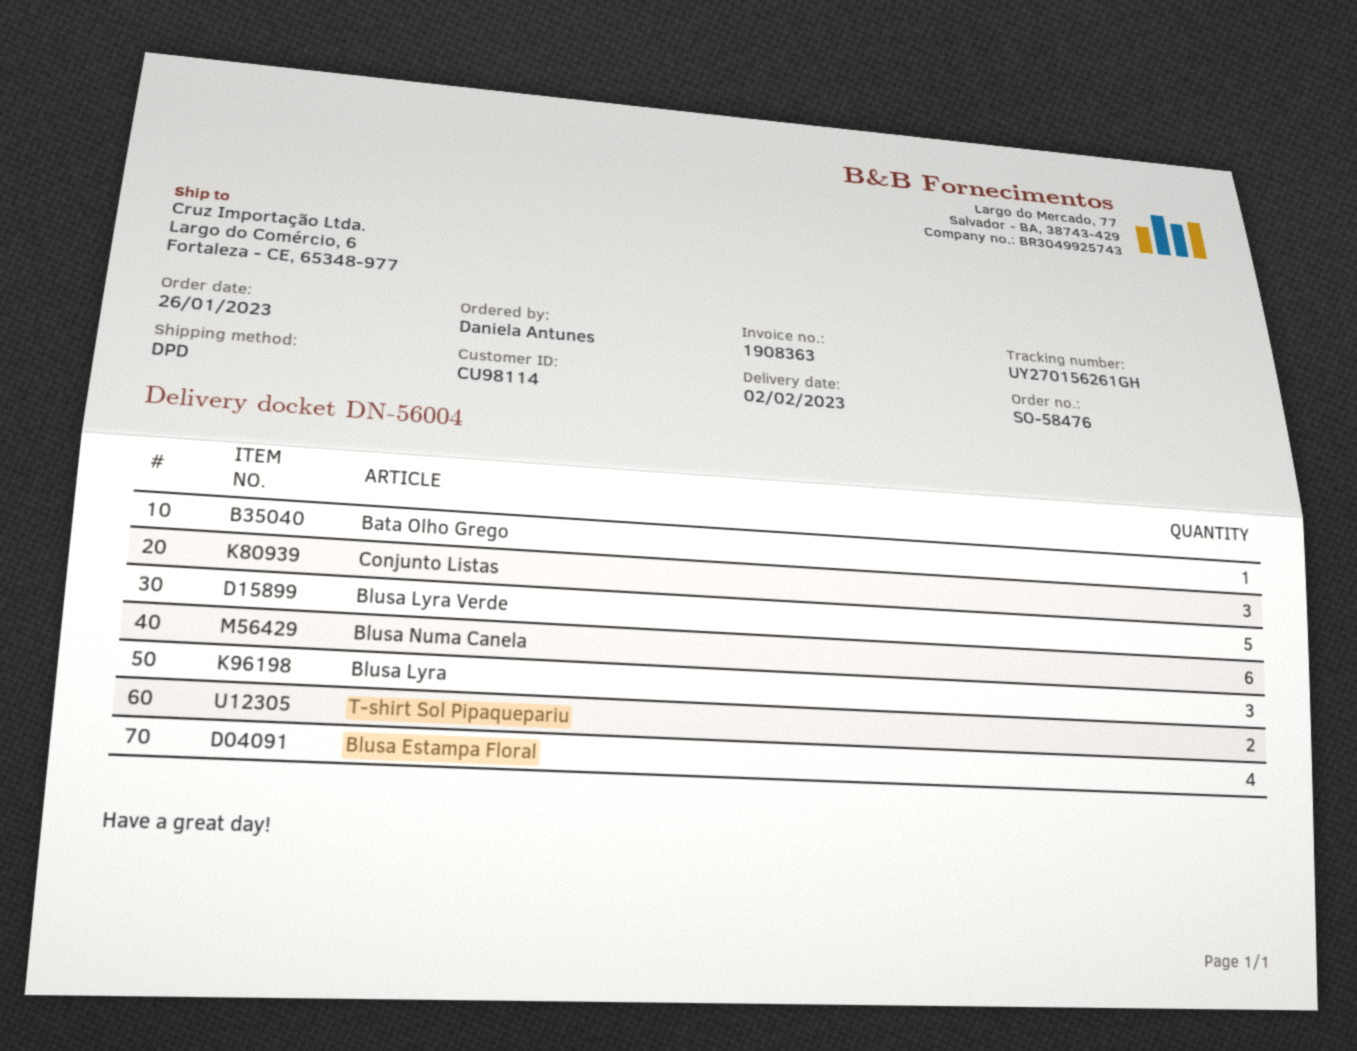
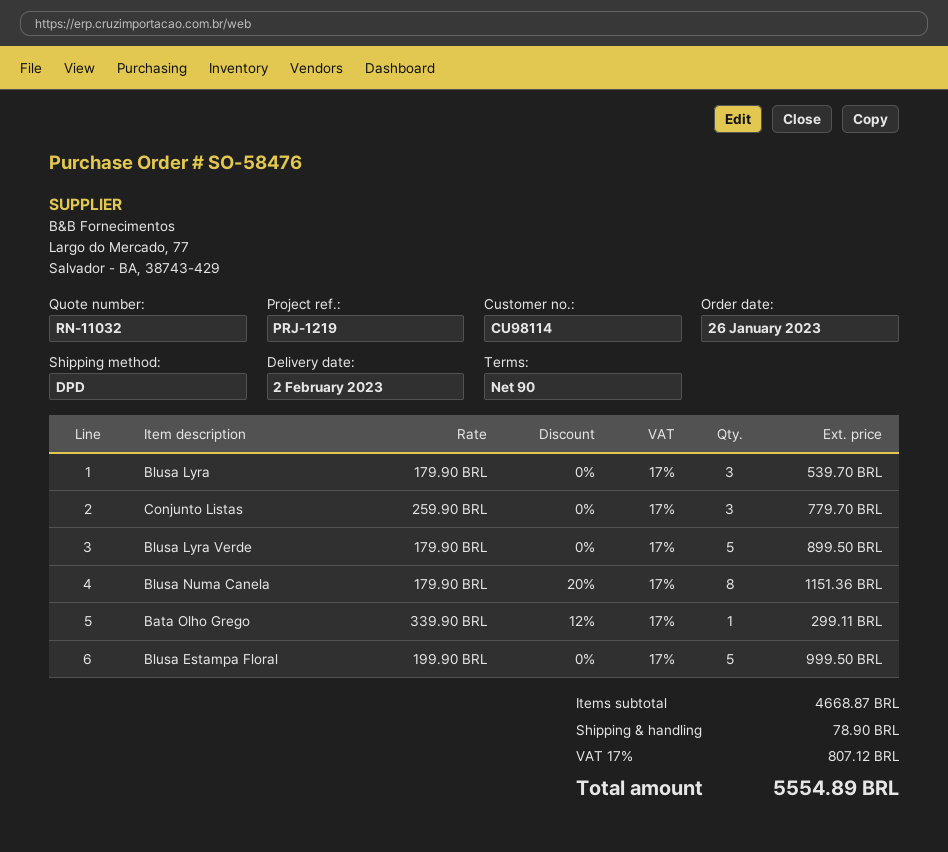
Blusa Numa Canela: 6 -> 8
T-shirt Sol Pipaquepariu: 2 -> none
Blusa Estampa Floral: 4 -> 5

